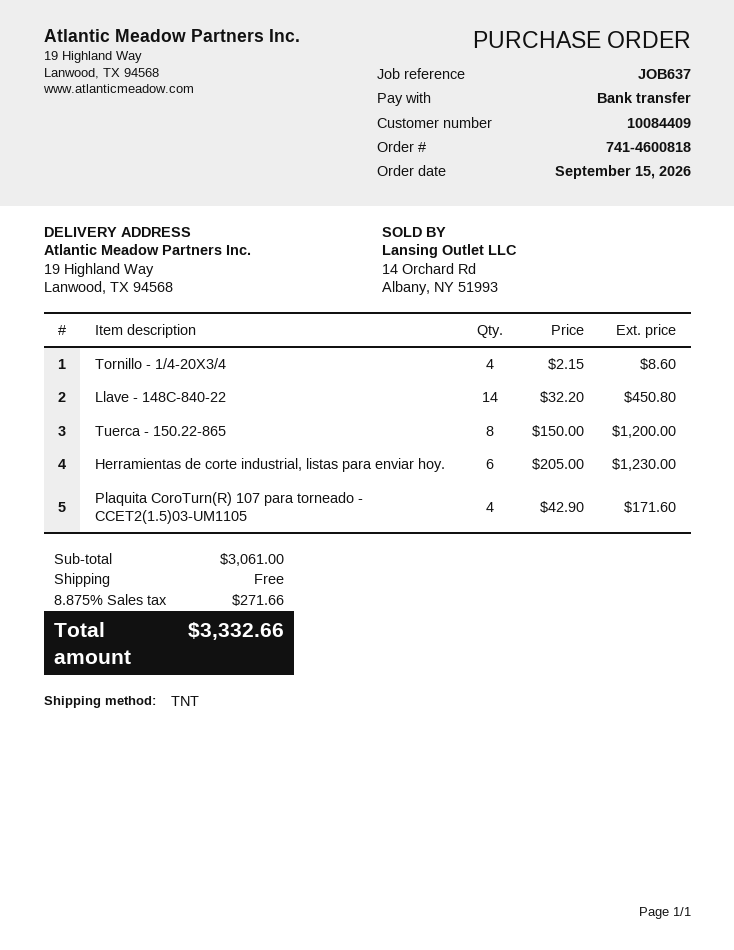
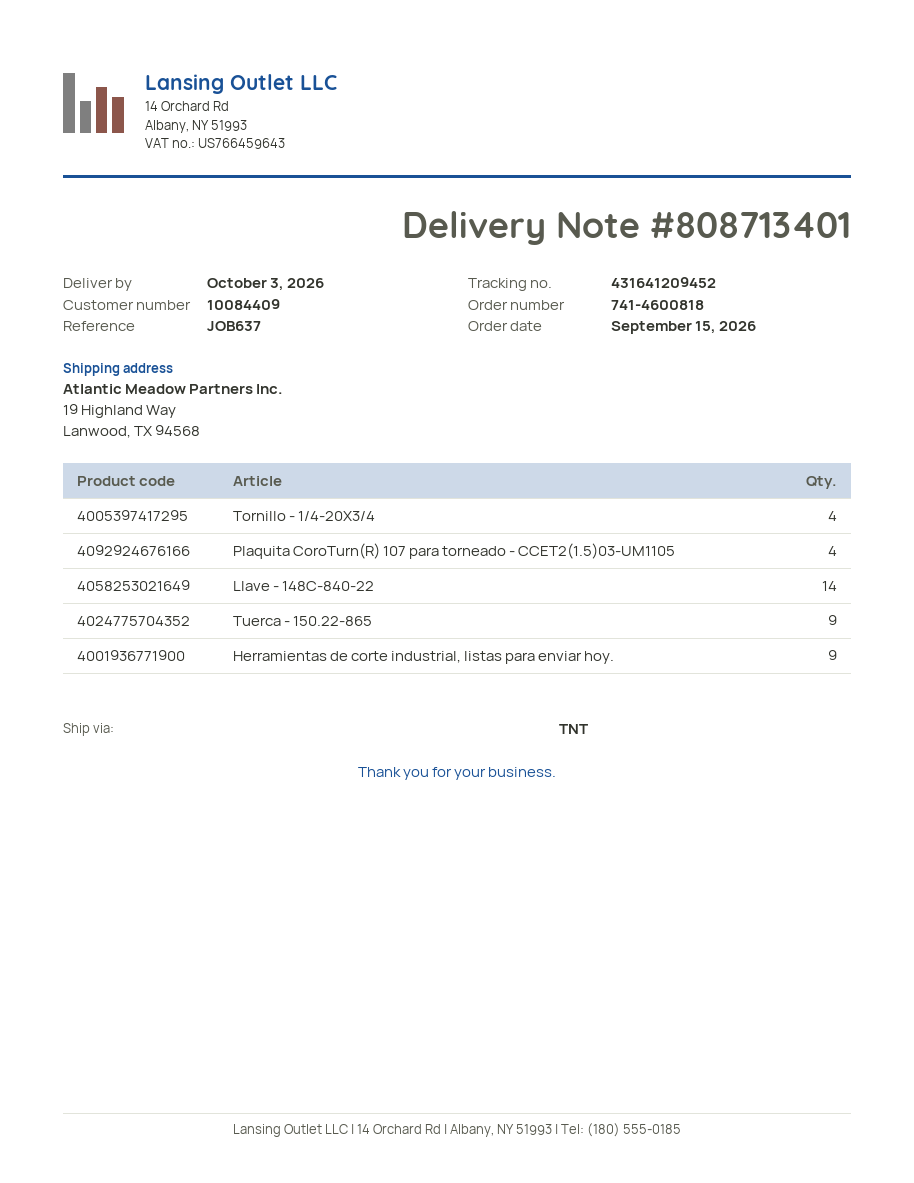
Tuerca - 150.22-865: 8 -> 9
Herramientas de corte industrial, listas para enviar hoy.: 6 -> 9

